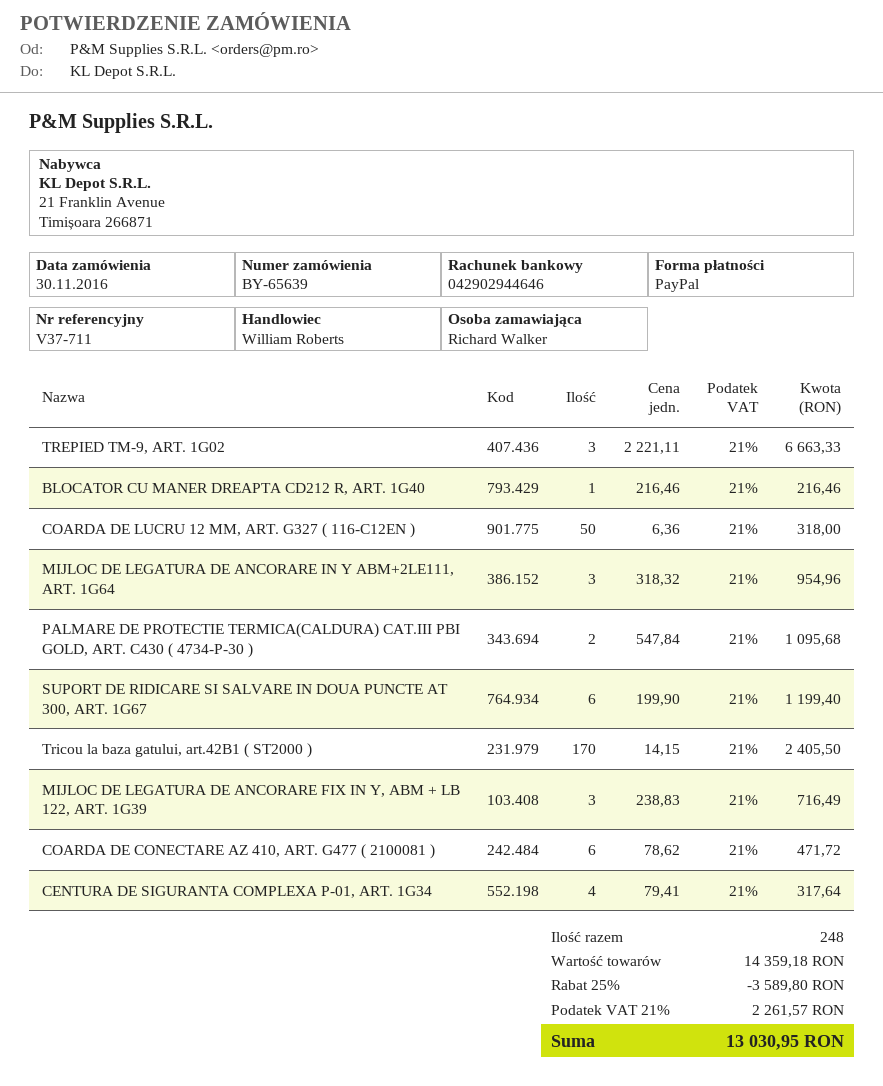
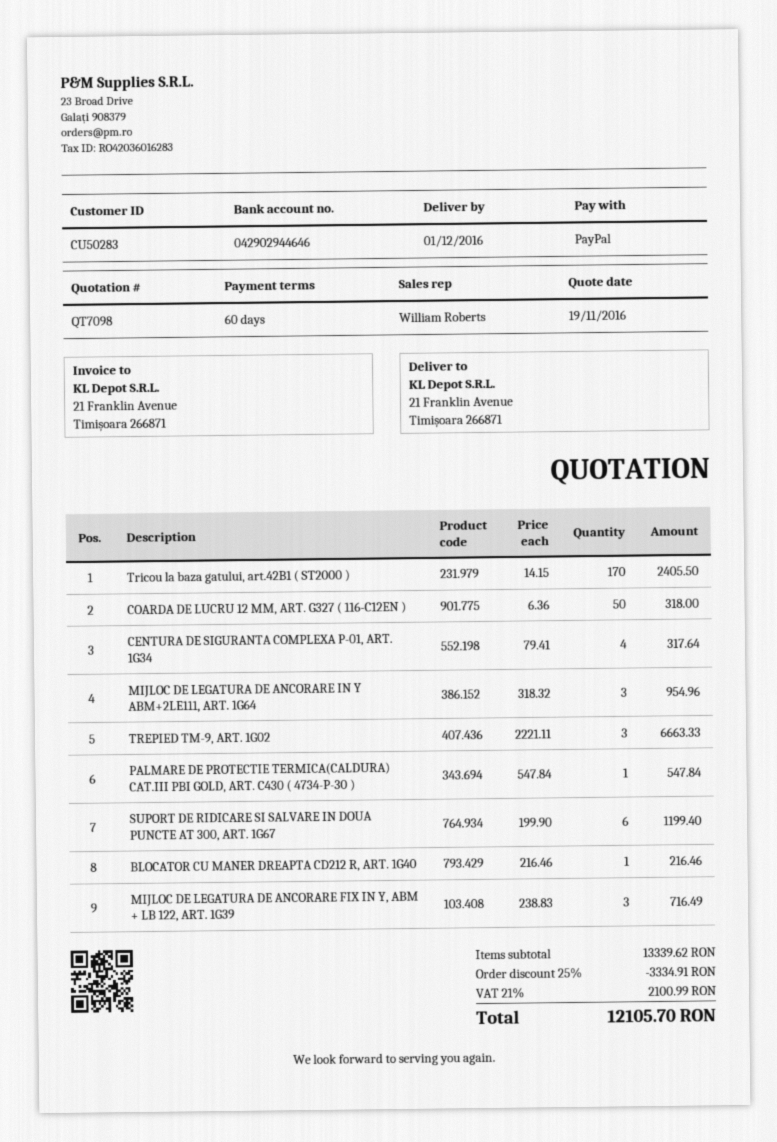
PALMARE DE PROTECTIE TERMICA(CALDURA) CAT.III PBI GOLD, ART. C430 ( 4734-P-30 ): 2 x 547.84 = 1095.68 -> 1 x 547.84 = 547.84
COARDA DE CONECTARE AZ 410, ART. G477 ( 2100081 ): 6 x 78.62 = 471.72 -> none
subtotal: 14359.18 -> 13339.62
discount: 25% = 3589.80 -> 25% = 3334.91
tax: 21% = 2261.57 -> 21% = 2100.99
total: 13030.95 -> 12105.70

